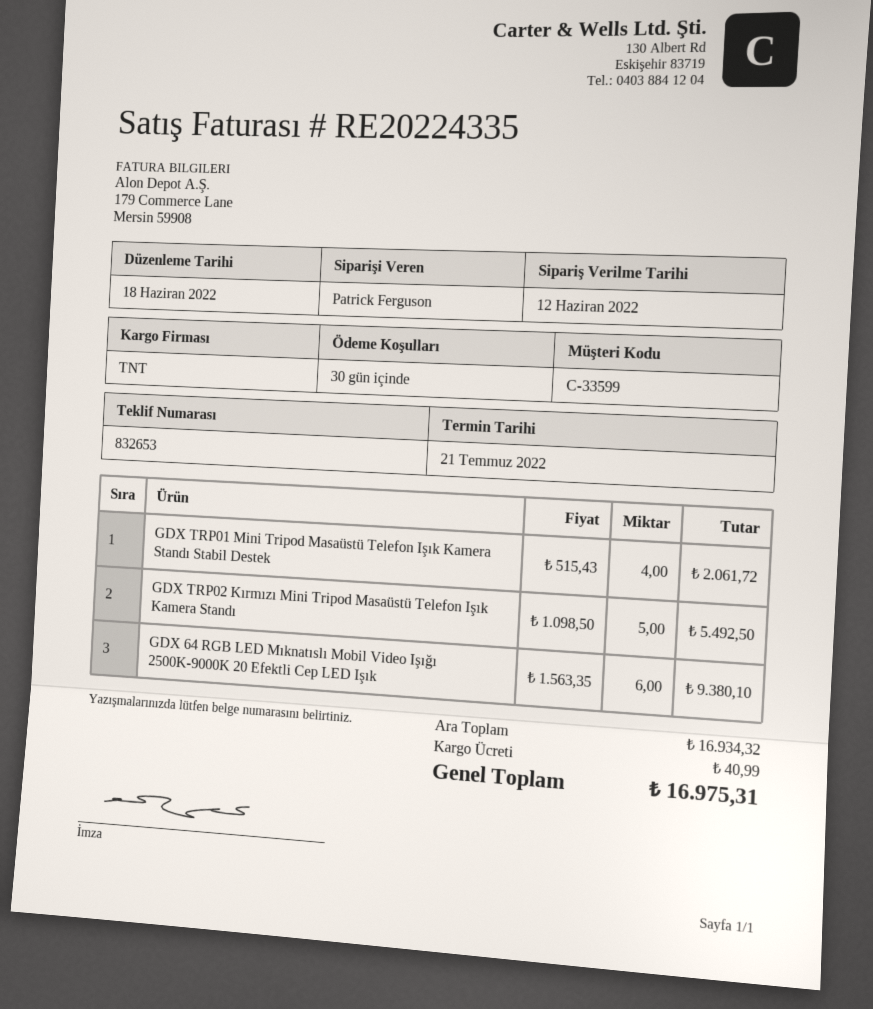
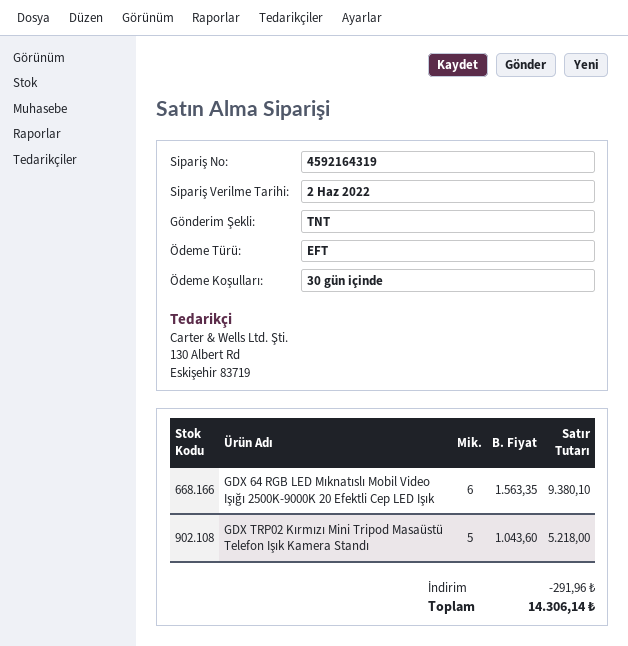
order date: 2022-06-12 -> 2022-06-02
GDX TRP01 Mini Tripod Masaüstü Telefon Işık Kamera Standı Stabil Destek: 4 x 515.43 = 2061.72 -> none
GDX TRP02 Kırmızı Mini Tripod Masaüstü Telefon Işık Kamera Standı: 5 x 1098.50 = 5492.50 -> 5 x 1043.60 = 5218.00
discount: none -> 291.96
shipping: 40.99 -> none
total: 16975.31 -> 14306.14

